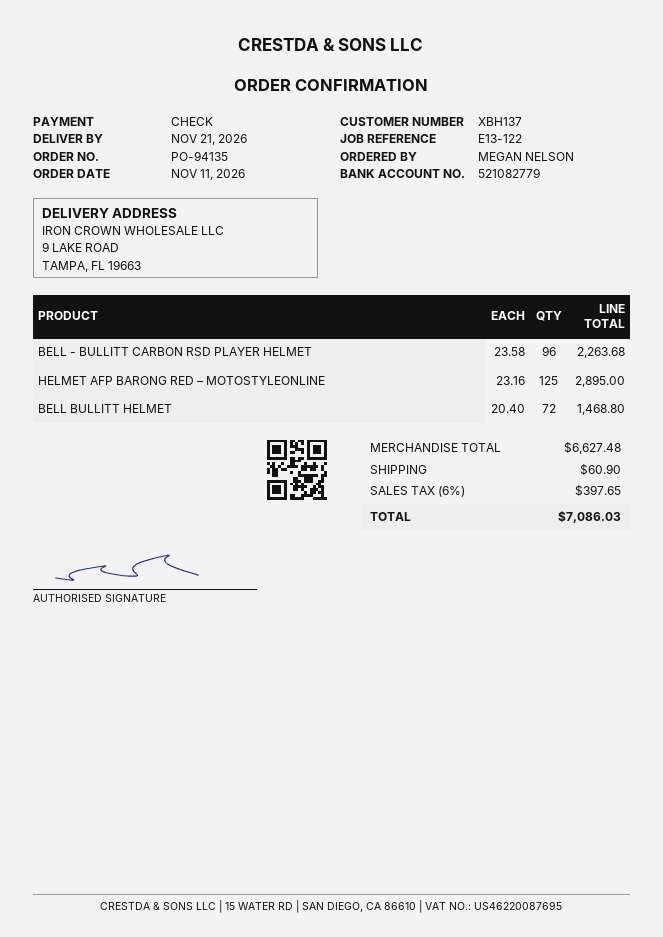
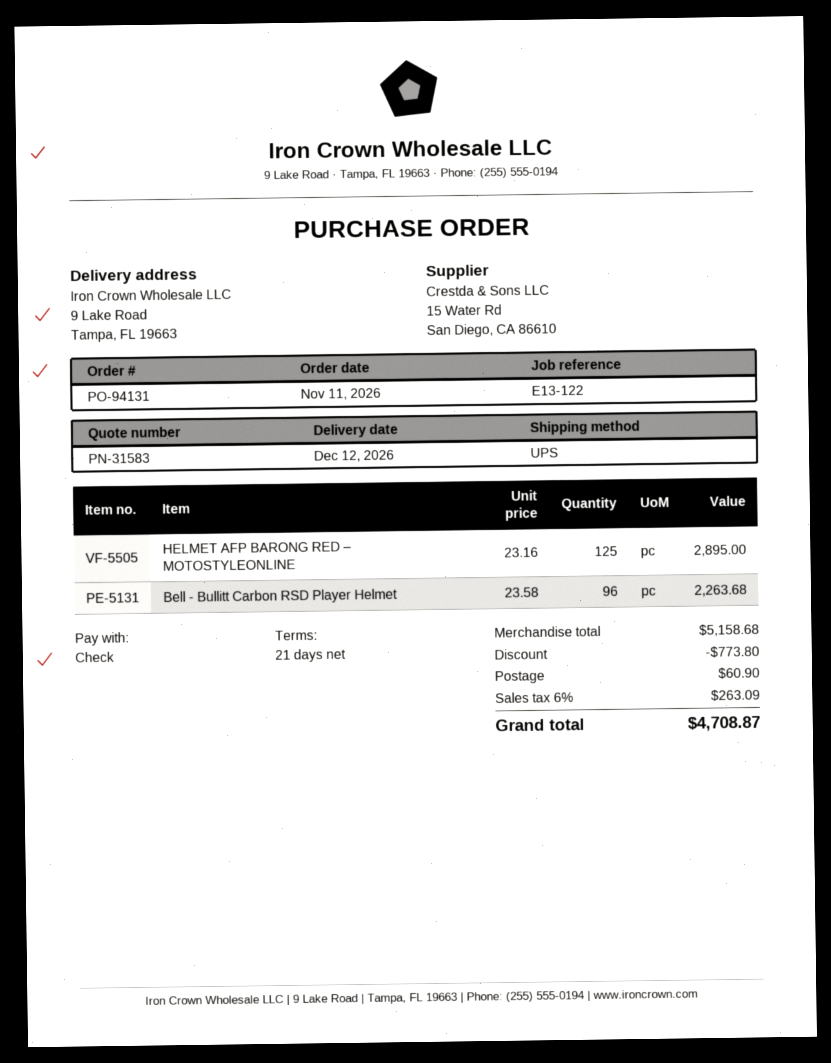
order number: PO-94135 -> PO-94131
delivery date: 2026-11-21 -> 2026-12-12
BELL BULLITT HELMET: 72 x 20.40 = 1468.80 -> none
subtotal: 6627.48 -> 5158.68
discount: none -> 773.80
tax: 6% = 397.65 -> 6% = 263.09
total: 7086.03 -> 4708.87

